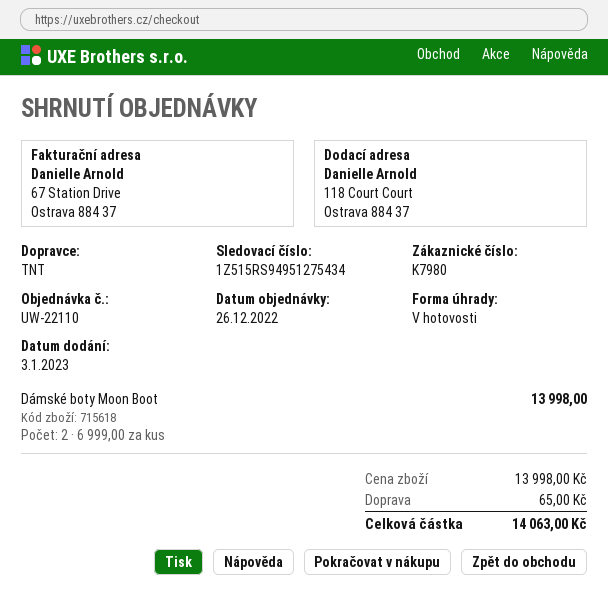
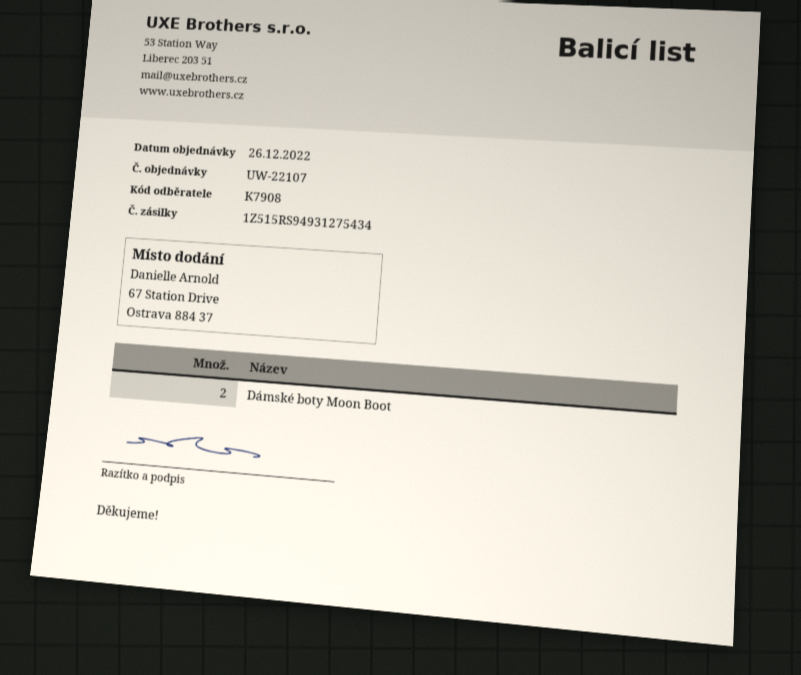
order number: UW-22110 -> UW-22107
customer number: K7980 -> K7908
tracking number: 1Z515RS94951275434 -> 1Z515RS94931275434
ship to: 118 Court Court, Ostrava 884 37 -> 67 Station Drive, Ostrava 884 37

